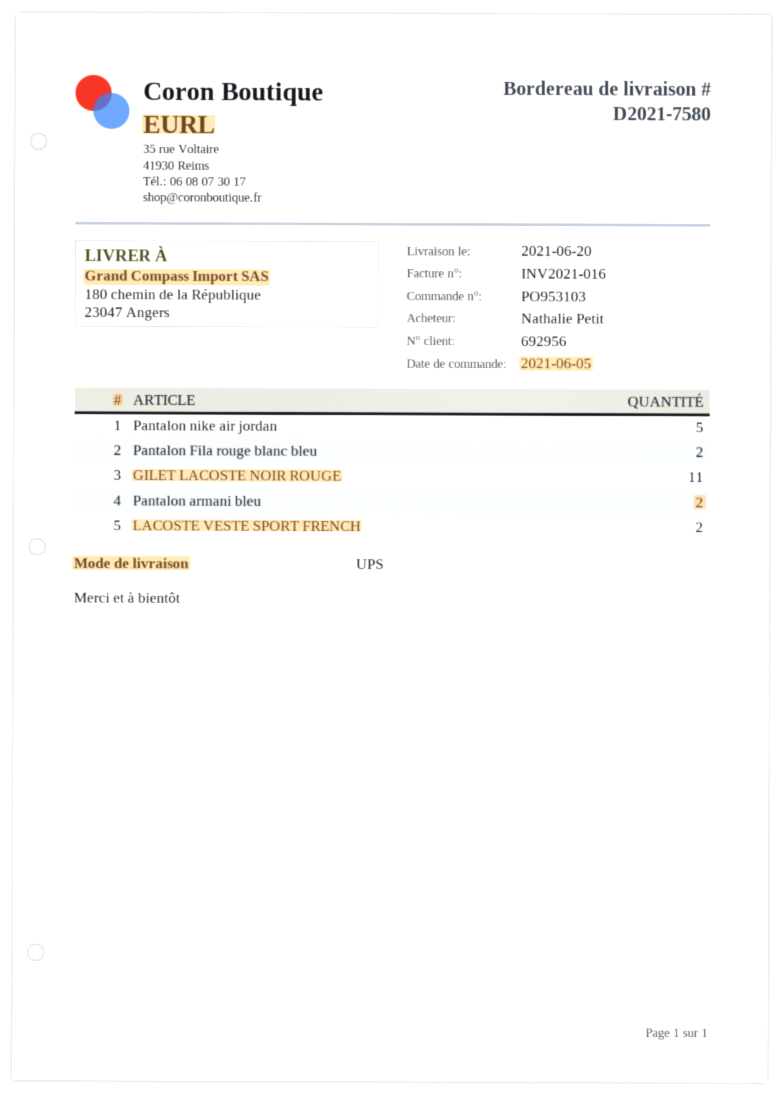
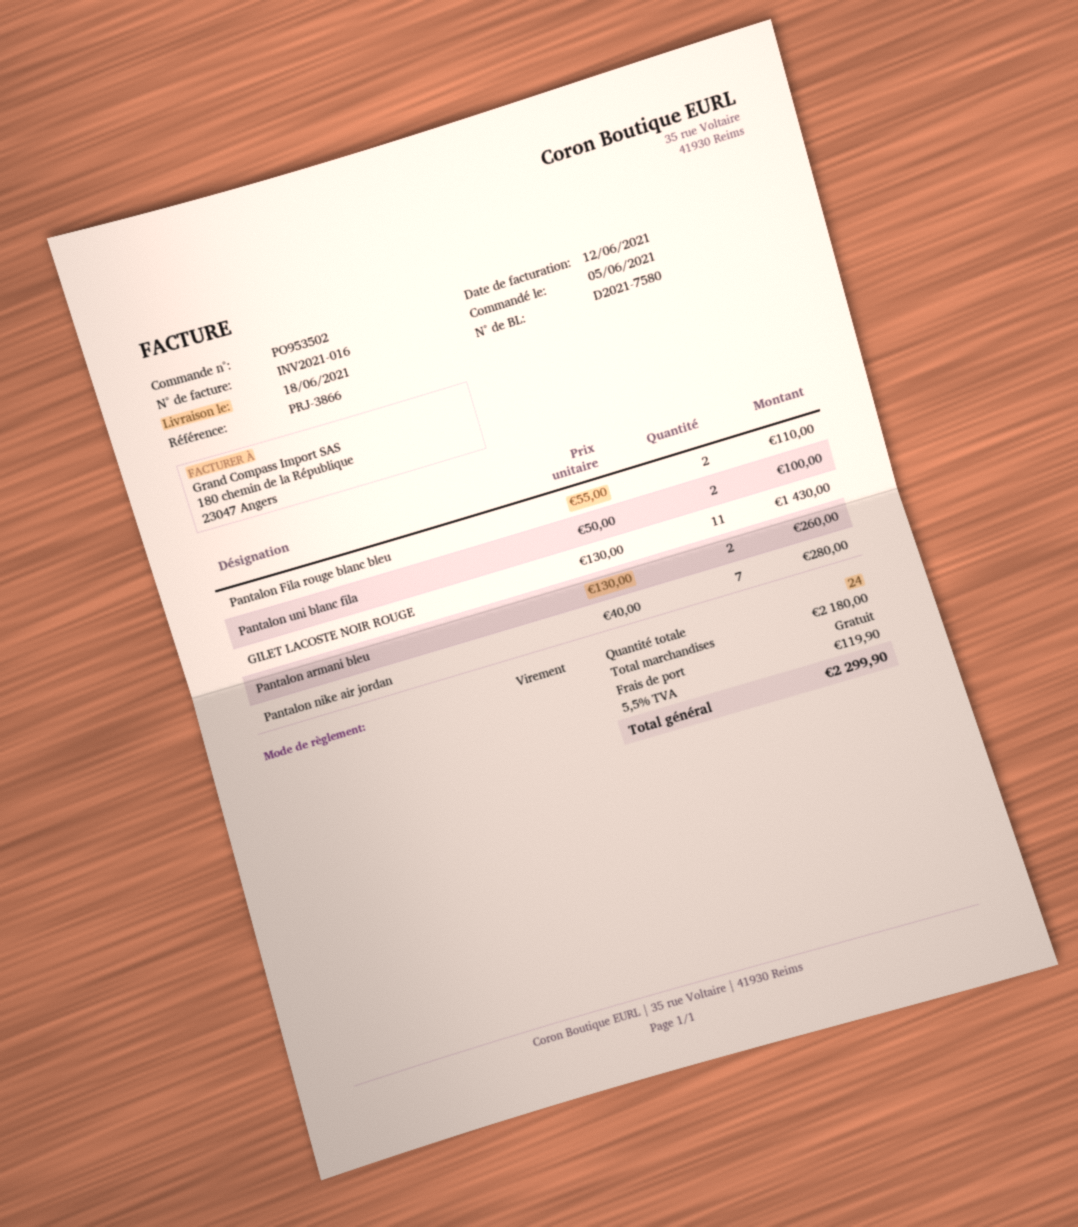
order number: PO953103 -> PO953502
delivery date: 2021-06-20 -> 2021-06-18
Pantalon nike air jordan: 5 -> 7
LACOSTE VESTE SPORT FRENCH: 2 -> none
Pantalon uni blanc fila: none -> 2

